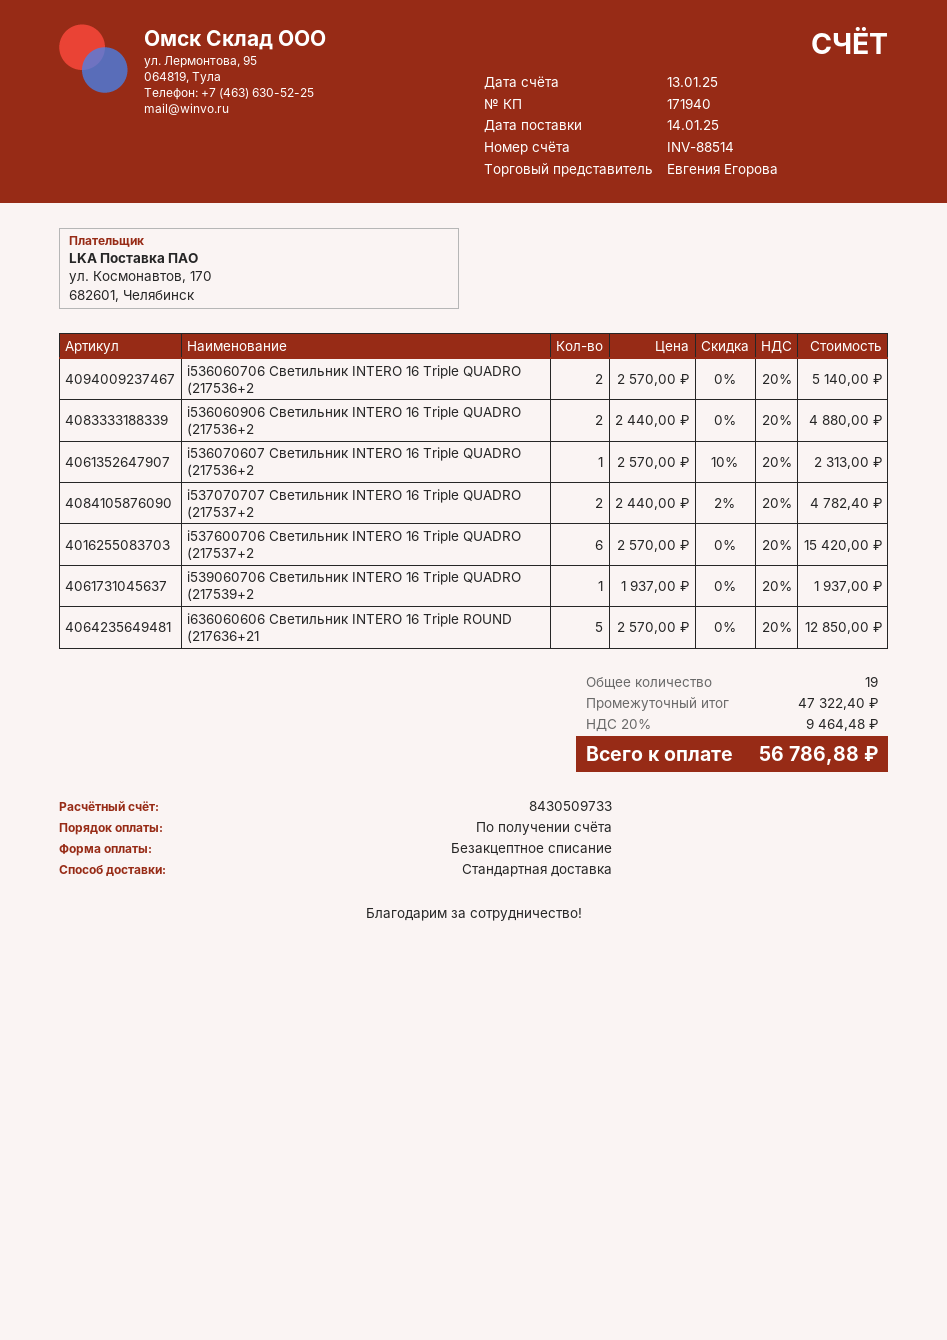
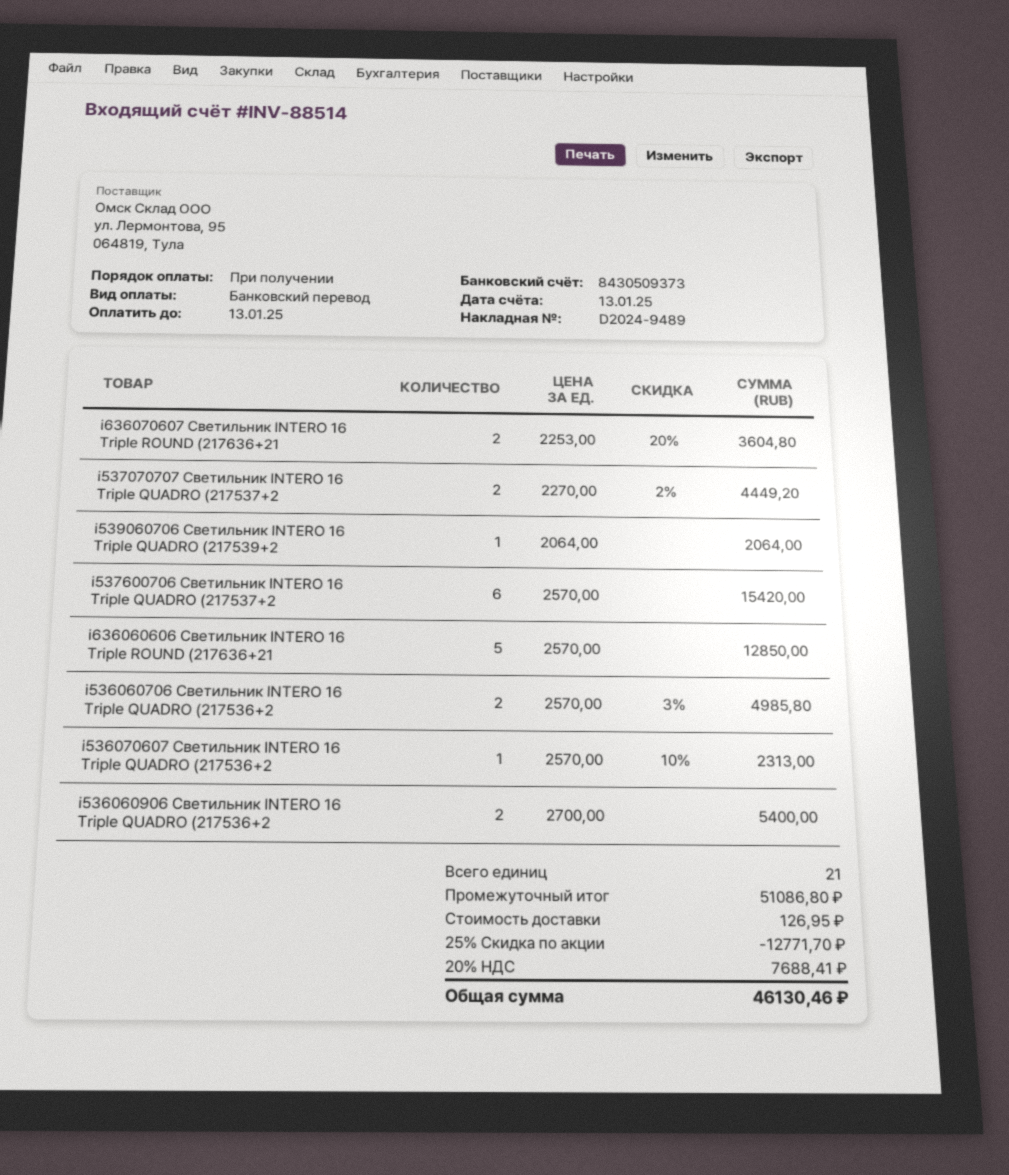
payment method: direct debit -> bank transfer
bank account: 8430509733 -> 8430509373
i536060706 Светильник INTERO 16 Triple QUADRO (217536+2: 2 x 2570.00 = 5140.00 -> 2 x 2570.00 - 3% = 4985.80
i536060906 Светильник INTERO 16 Triple QUADRO (217536+2: 2 x 2440.00 = 4880.00 -> 2 x 2700.00 = 5400.00
i537070707 Светильник INTERO 16 Triple QUADRO (217537+2: 2 x 2440.00 - 2% = 4782.40 -> 2 x 2270.00 - 2% = 4449.20
i539060706 Светильник INTERO 16 Triple QUADRO (217539+2: 1 x 1937.00 = 1937.00 -> 1 x 2064.00 = 2064.00
i636070607 Светильник INTERO 16 Triple ROUND (217636+21: none -> 2 x 2253.00 - 20% = 3604.80
total quantity: 19 -> 21
subtotal: 47322.40 -> 51086.80
discount: none -> 25% = 12771.70
shipping: none -> 126.95
tax: 20% = 9464.48 -> 20% = 7688.41
total: 56786.88 -> 46130.46

